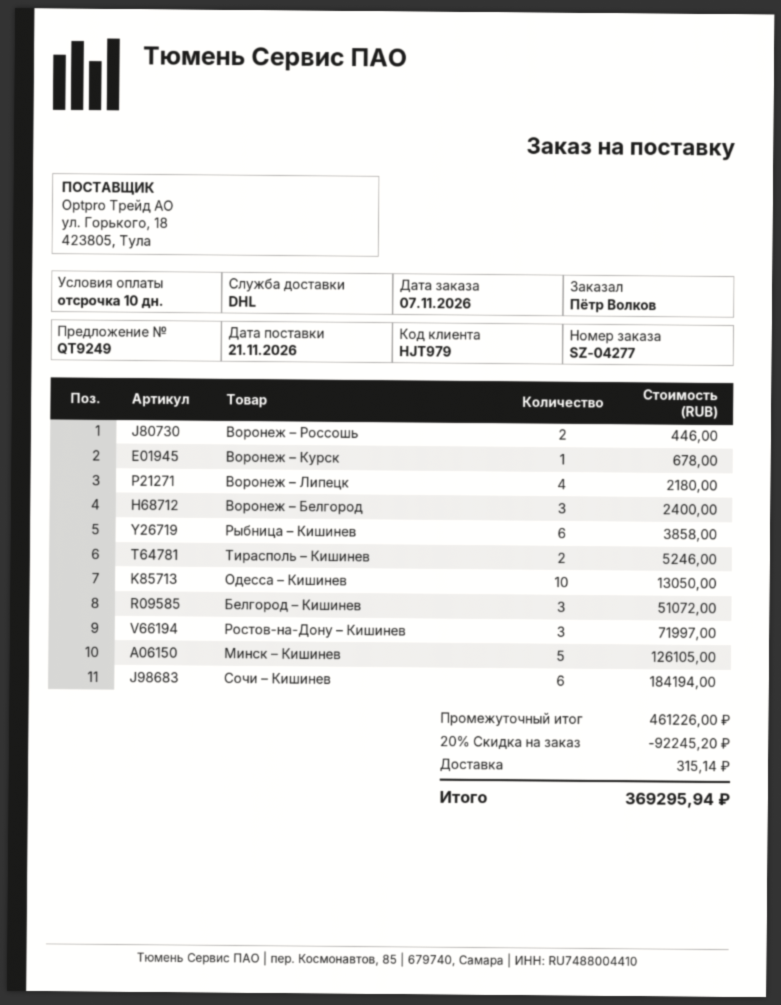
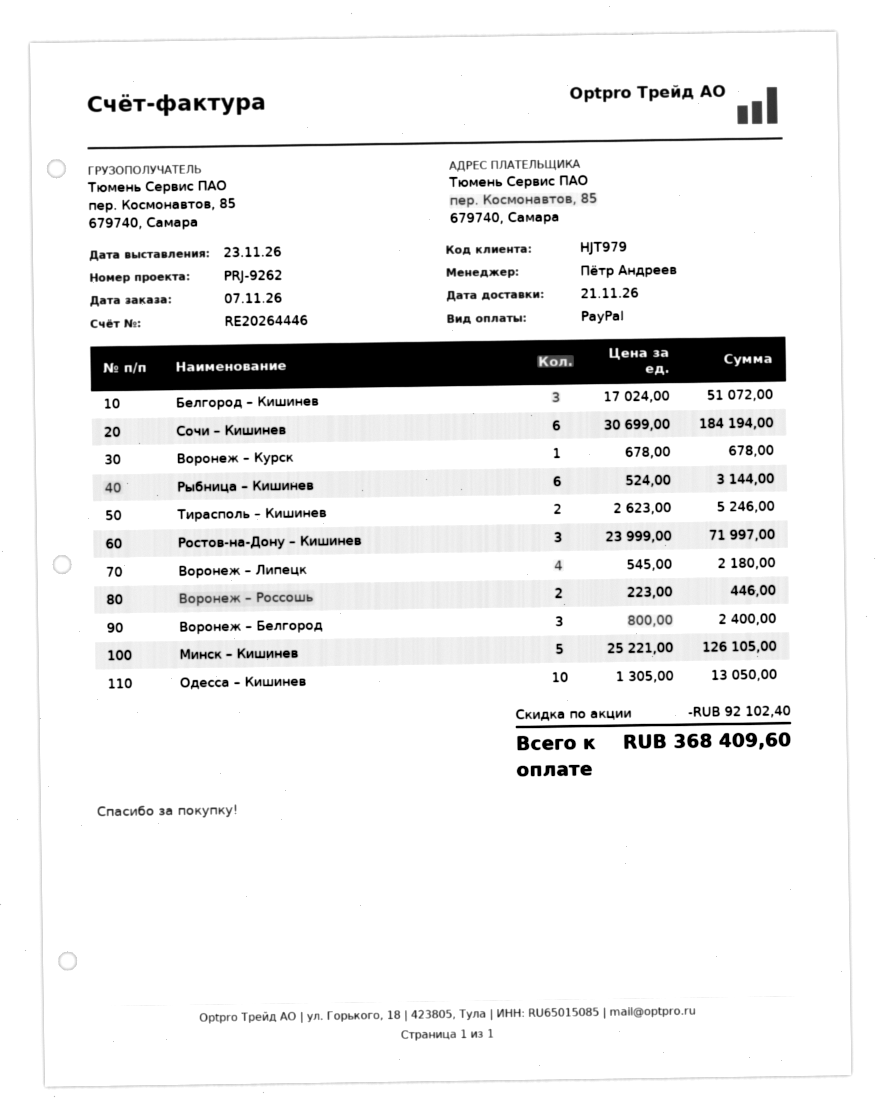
Рыбница – Кишинев: 6 for 3858.00 -> 6 for 3144.00
discount: 92245.20 -> 92102.40
shipping: 315.14 -> none
total: 369295.94 -> 368409.60

